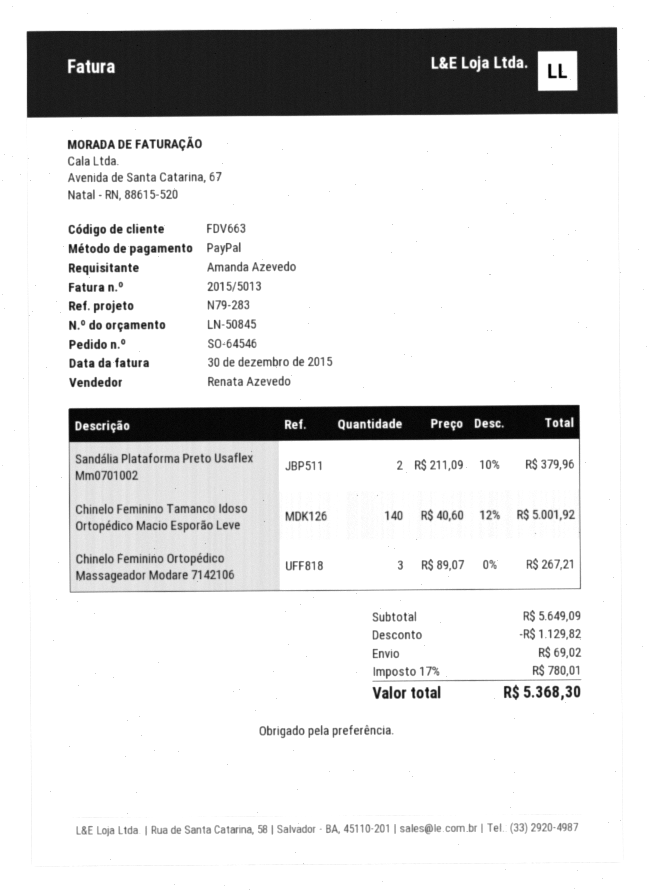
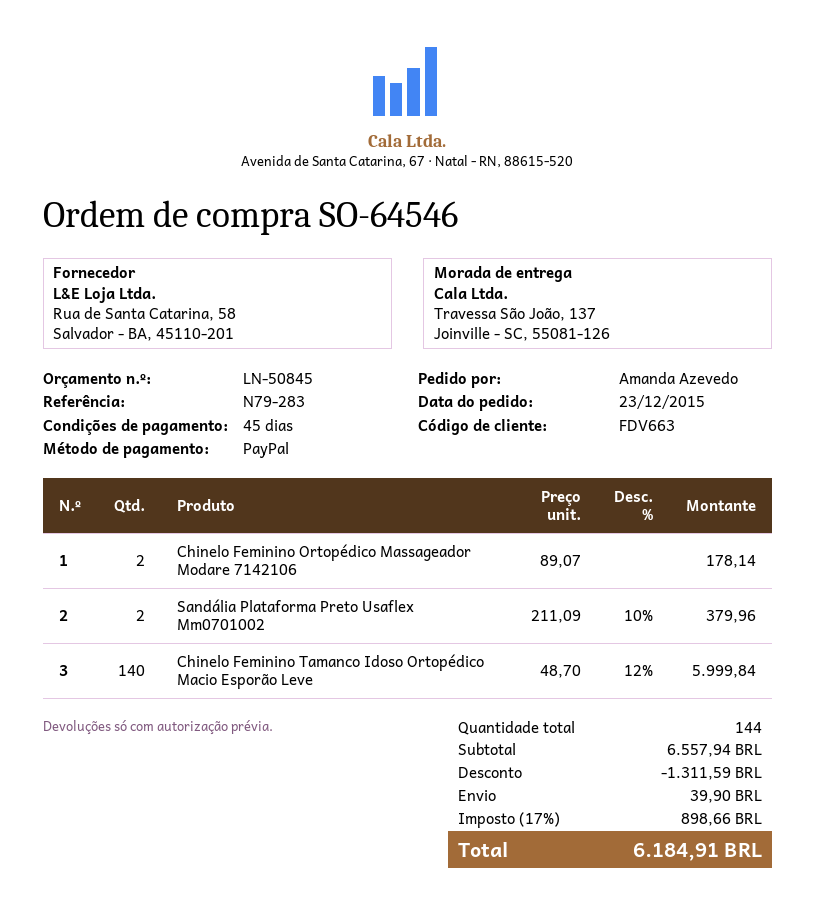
Chinelo Feminino Tamanco Idoso Ortopédico Macio Esporão Leve: 140 x 40.60 - 12% = 5001.92 -> 140 x 48.70 - 12% = 5999.84
Chinelo Feminino Ortopédico Massageador Modare 7142106: 3 x 89.07 = 267.21 -> 2 x 89.07 = 178.14
subtotal: 5649.09 -> 6557.94
discount: 1129.82 -> 1311.59
shipping: 69.02 -> 39.90
tax: 17% = 780.01 -> 17% = 898.66
total: 5368.30 -> 6184.91

